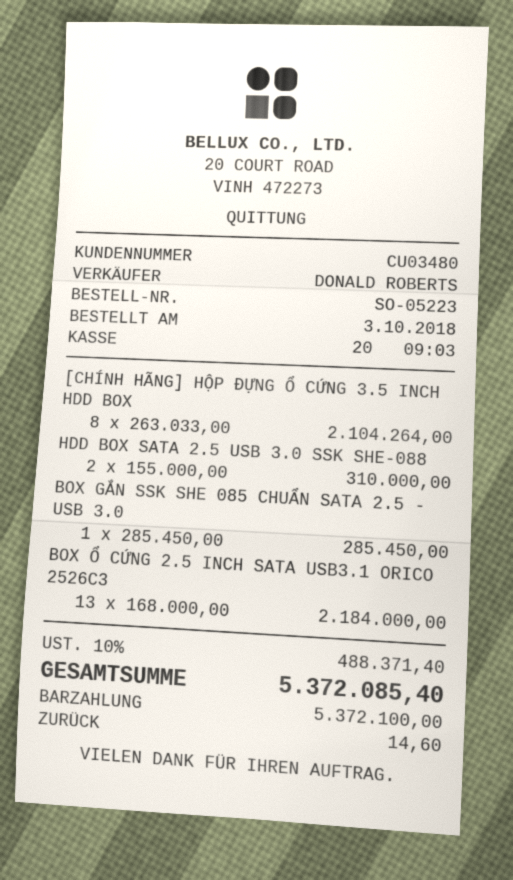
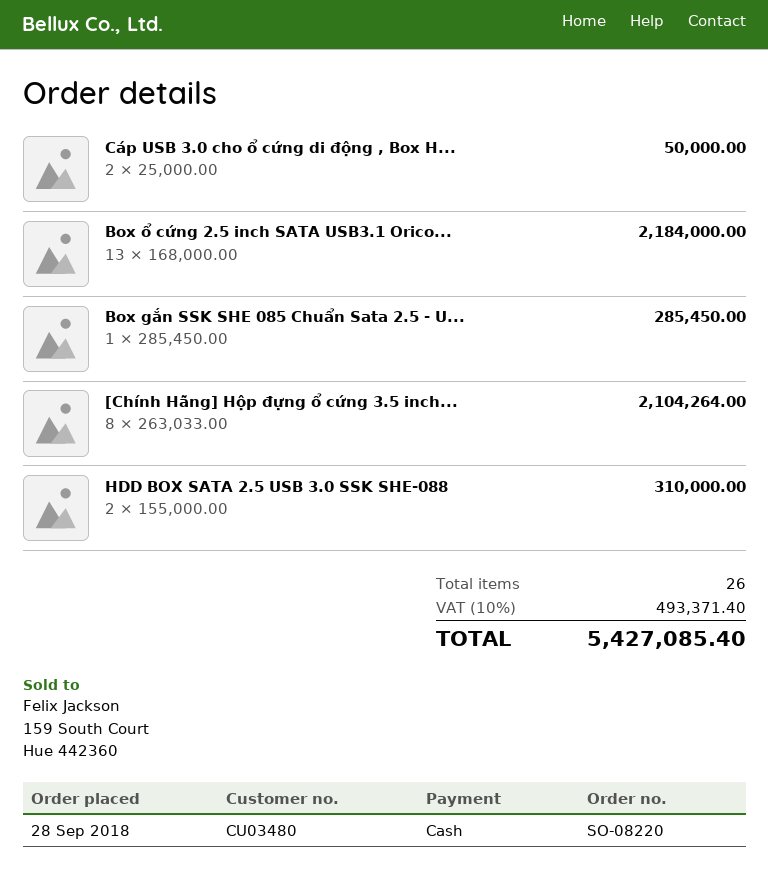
order number: SO-05223 -> SO-08220
order date: 2018-10-03 -> 2018-09-28
Cáp USB 3.0 cho ổ cứng di động , Box H...: none -> 2 x 25000.00 = 50000.00
tax: 10% = 488371.40 -> 10% = 493371.40
total: 5372085.40 -> 5427085.40

